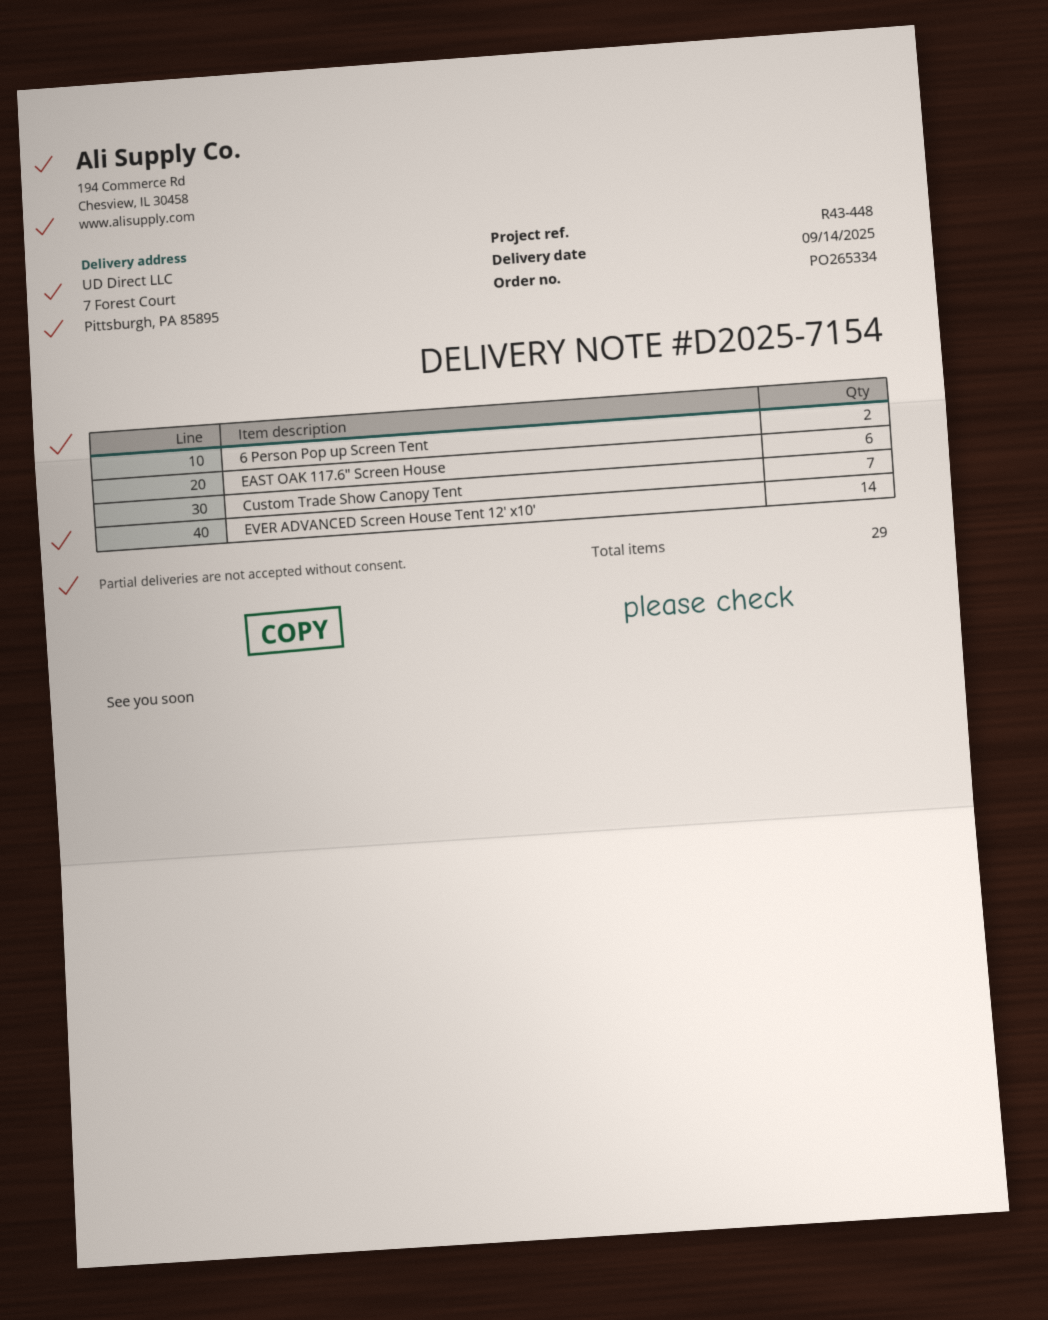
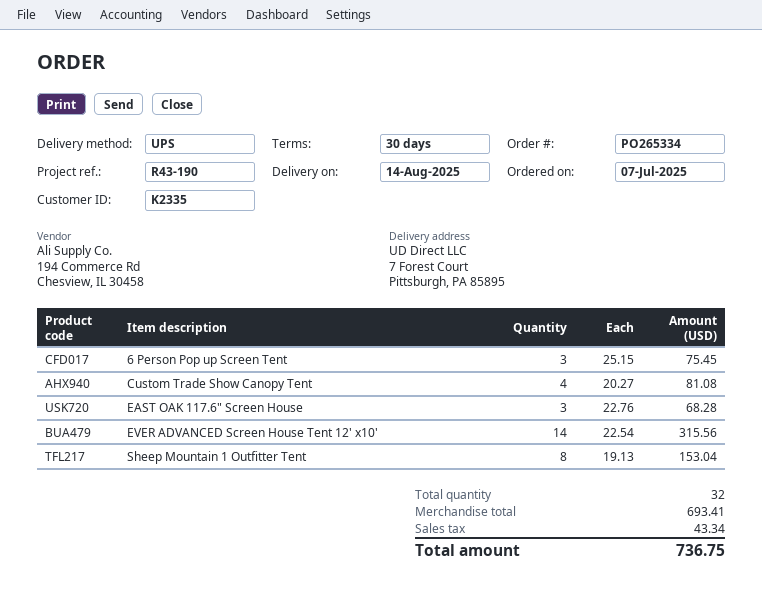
delivery date: 2025-09-14 -> 2025-08-14
reference: R43-448 -> R43-190
6 Person Pop up Screen Tent: 2 -> 3
EAST OAK 117.6" Screen House: 6 -> 3
Custom Trade Show Canopy Tent: 7 -> 4
Sheep Mountain 1 Outfitter Tent: none -> 8
total quantity: 29 -> 32

